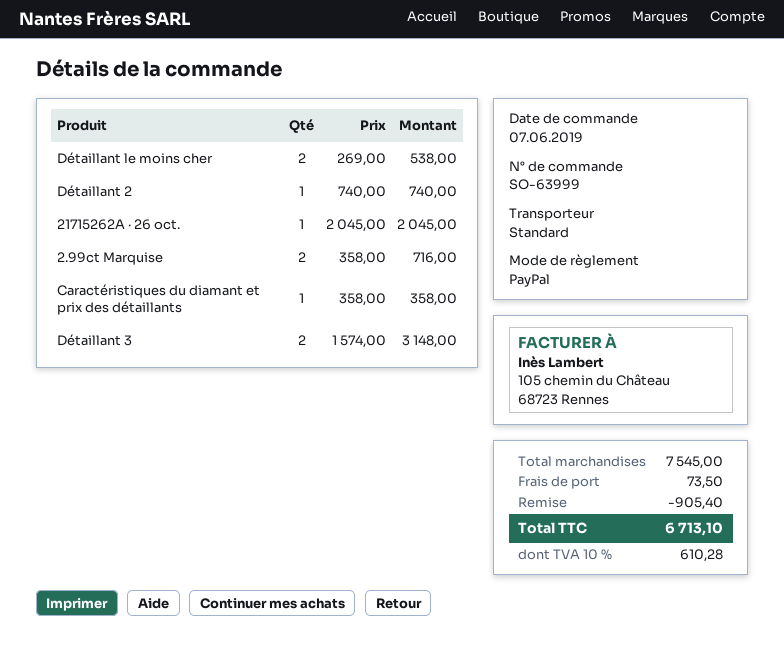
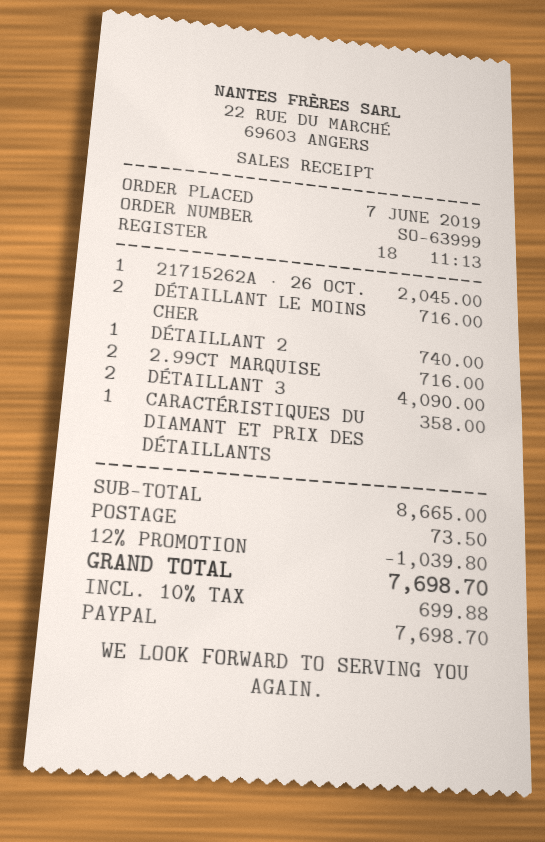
Détaillant le moins cher: 2 for 538.00 -> 2 for 716.00
Détaillant 3: 2 for 3148.00 -> 2 for 4090.00
subtotal: 7545.00 -> 8665.00
discount: 905.40 -> 1039.80
tax: 10% = 610.28 -> 10% = 699.88
total: 6713.10 -> 7698.70

